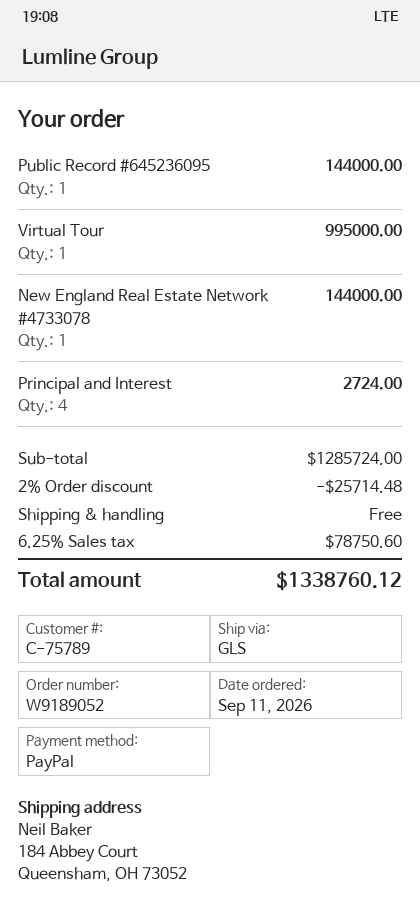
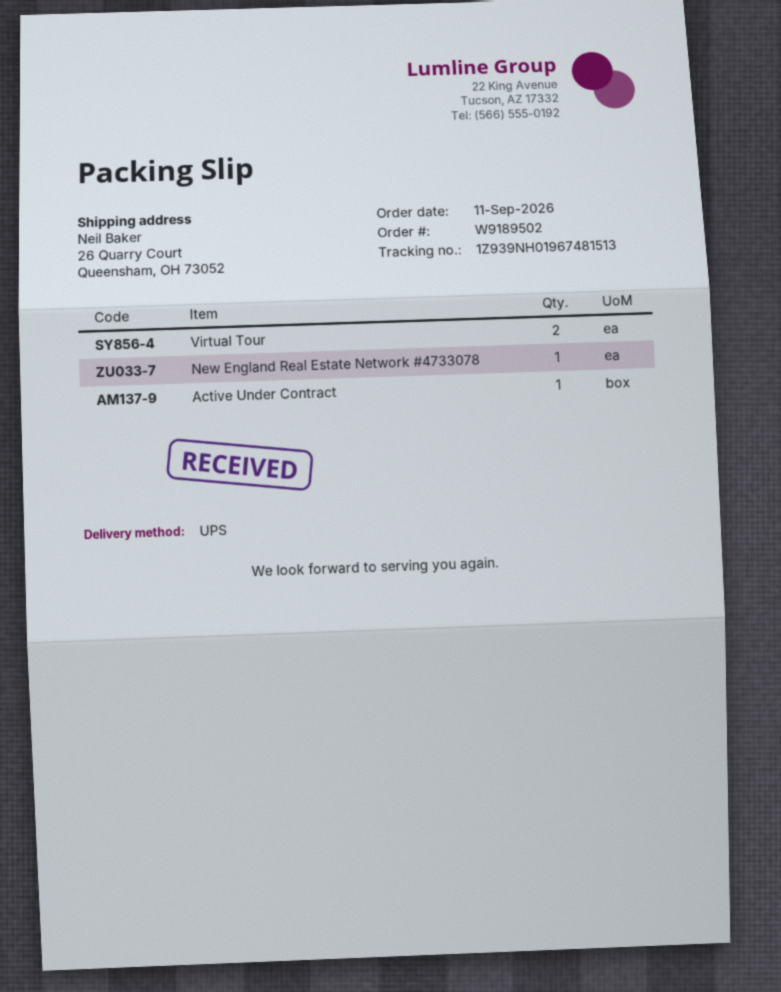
order number: W9189052 -> W9189502
shipping method: GLS -> UPS
ship to: 184 Abbey Court, Queensham, OH 73052 -> 26 Quarry Court, Queensham, OH 73052
Public Record #645236095: 1 -> none
Virtual Tour: 1 -> 2
Principal and Interest: 4 -> none
Active Under Contract: none -> 1

